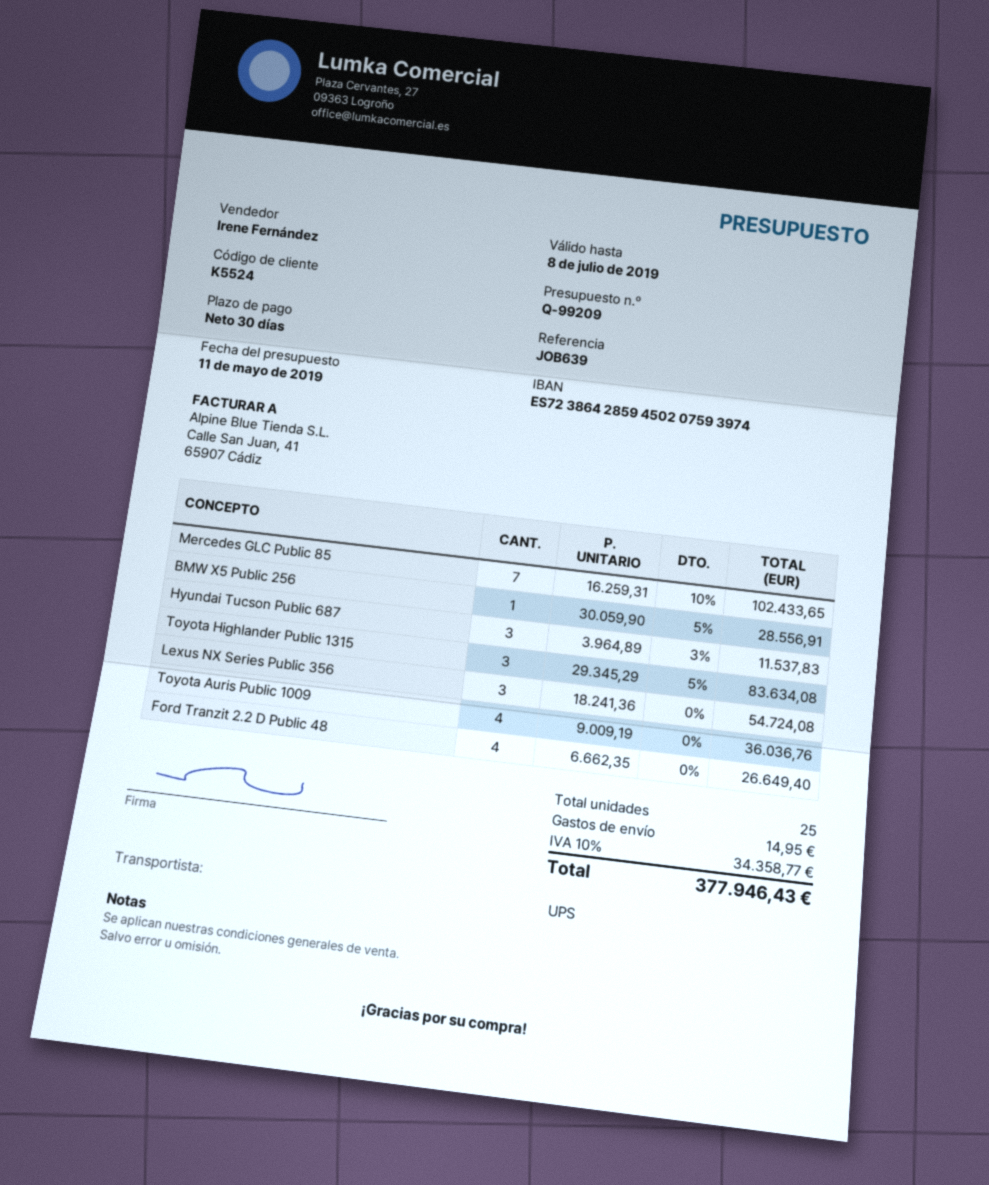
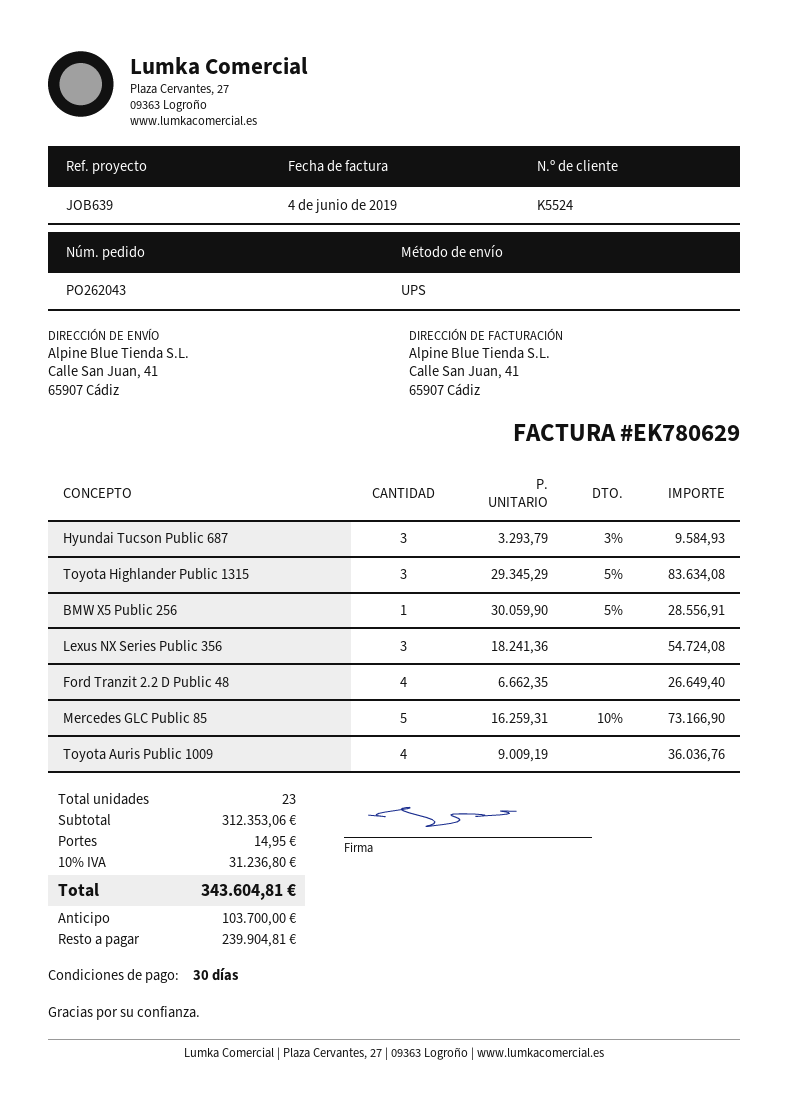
Mercedes GLC Public 85: 7 x 16259.31 - 10% = 102433.65 -> 5 x 16259.31 - 10% = 73166.90
Hyundai Tucson Public 687: 3 x 3964.89 - 3% = 11537.83 -> 3 x 3293.79 - 3% = 9584.93
total quantity: 25 -> 23
tax: 10% = 34358.77 -> 10% = 31236.80
total: 377946.43 -> 343604.81

